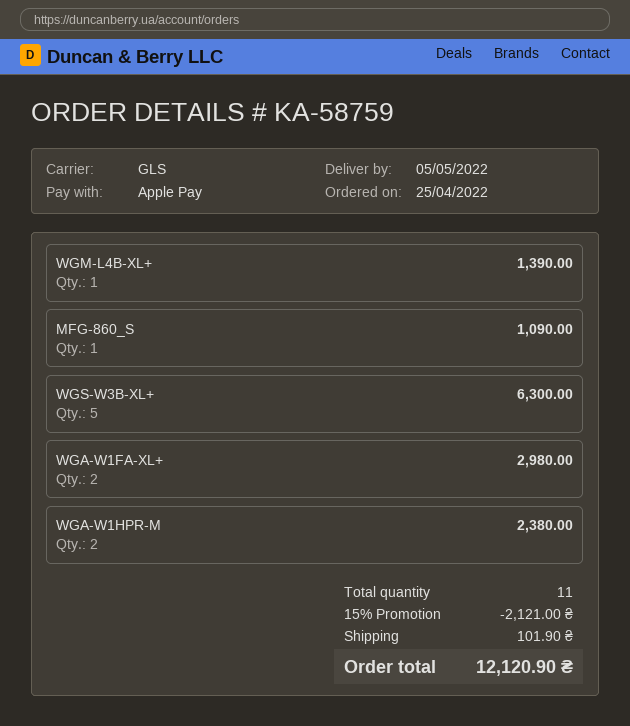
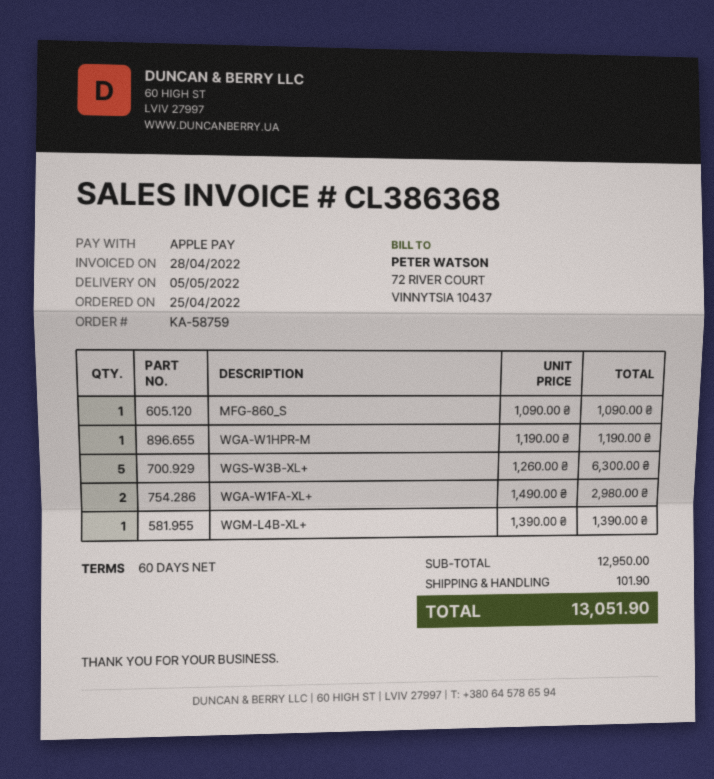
WGA-W1HPR-M: 2 for 2380.00 -> 1 for 1190.00
discount: 15% = 2121.00 -> none
total: 12120.90 -> 13051.90

